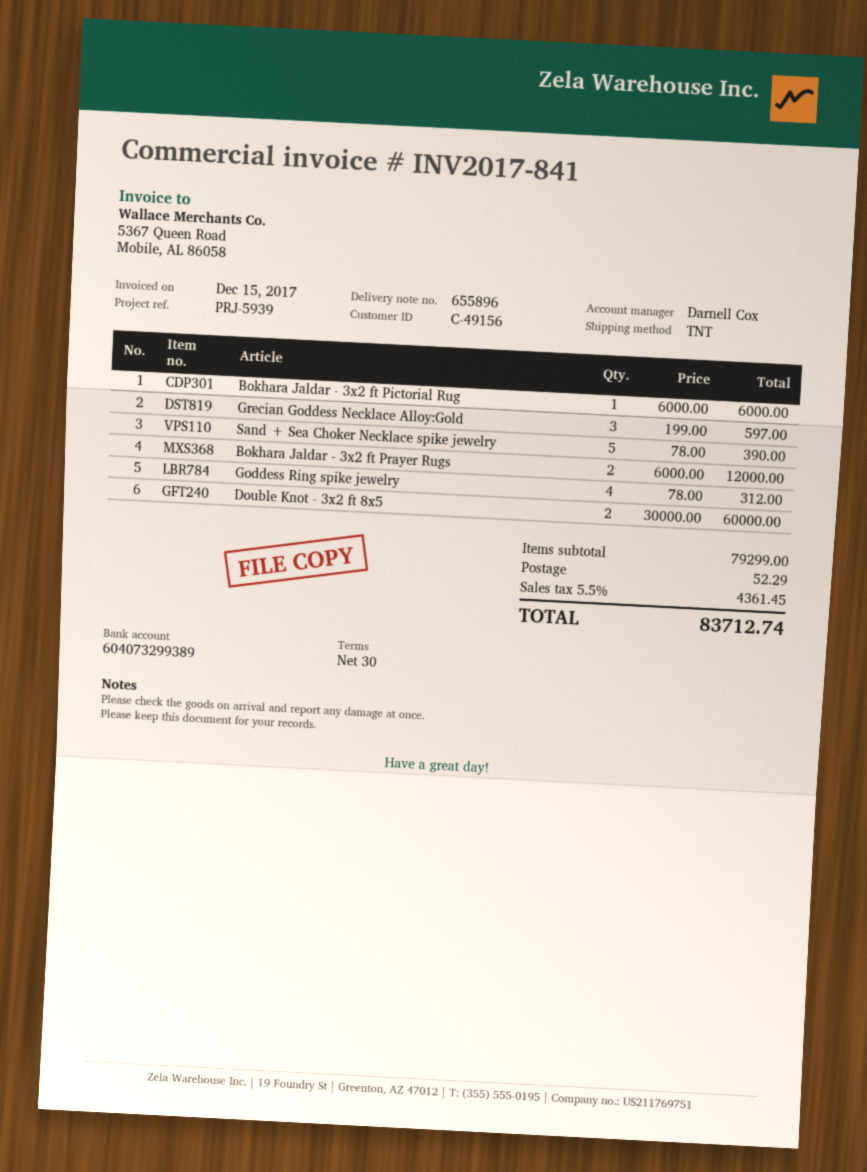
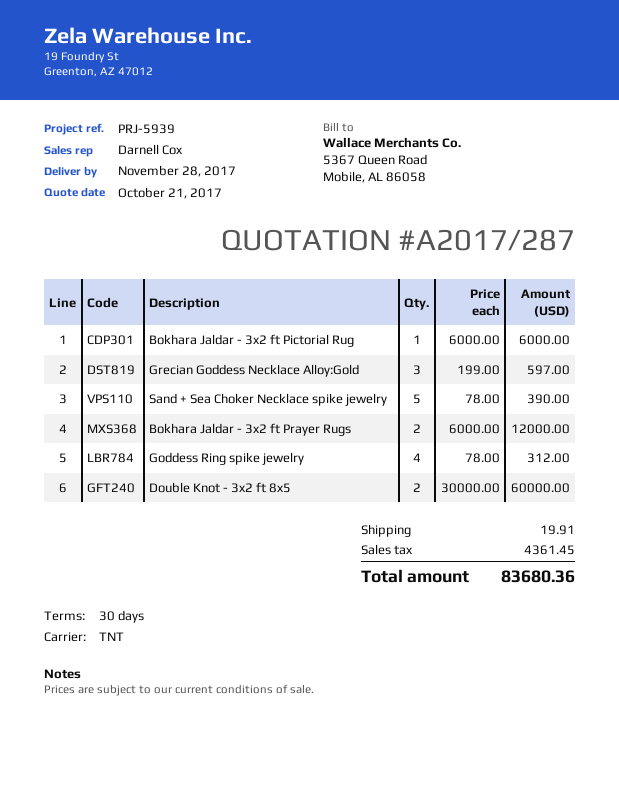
shipping: 52.29 -> 19.91
total: 83712.74 -> 83680.36

